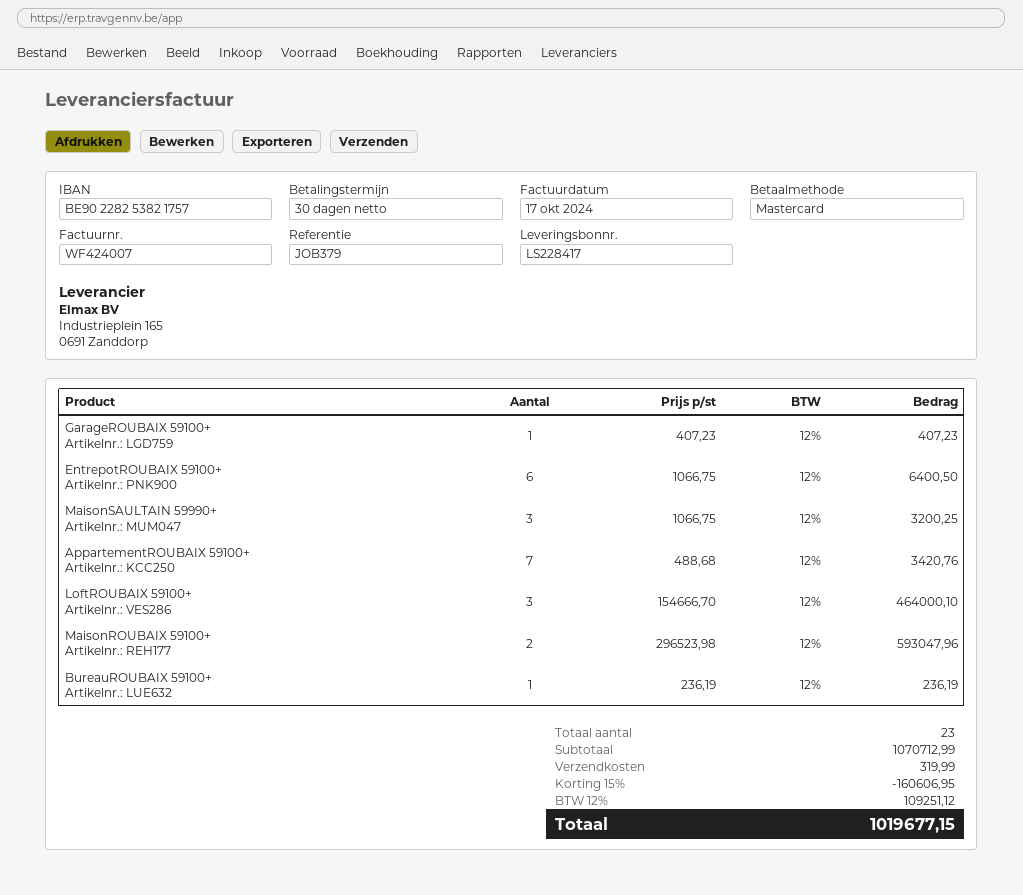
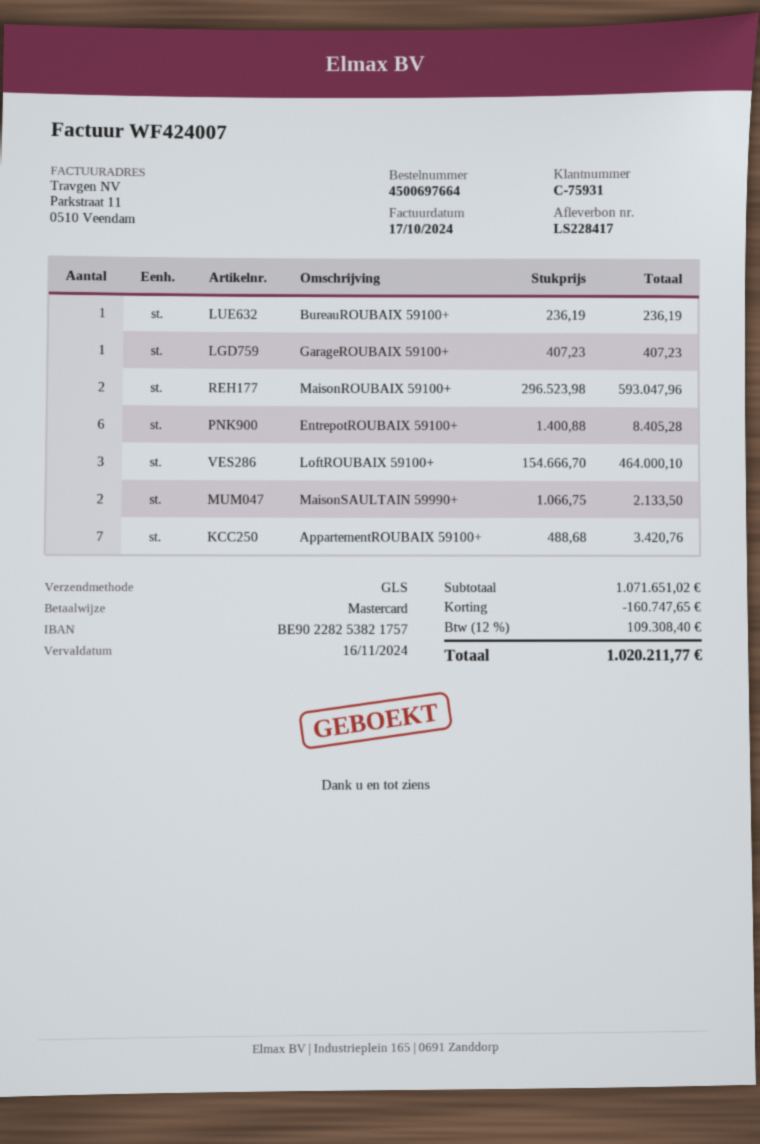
EntrepotROUBAIX 59100+: 6 x 1066.75 = 6400.50 -> 6 x 1400.88 = 8405.28
MaisonSAULTAIN 59990+: 3 x 1066.75 = 3200.25 -> 2 x 1066.75 = 2133.50
subtotal: 1070712.99 -> 1071651.02
discount: 160606.95 -> 160747.65
shipping: 319.99 -> none
tax: 12% = 109251.12 -> 12% = 109308.40
total: 1019677.15 -> 1020211.77

